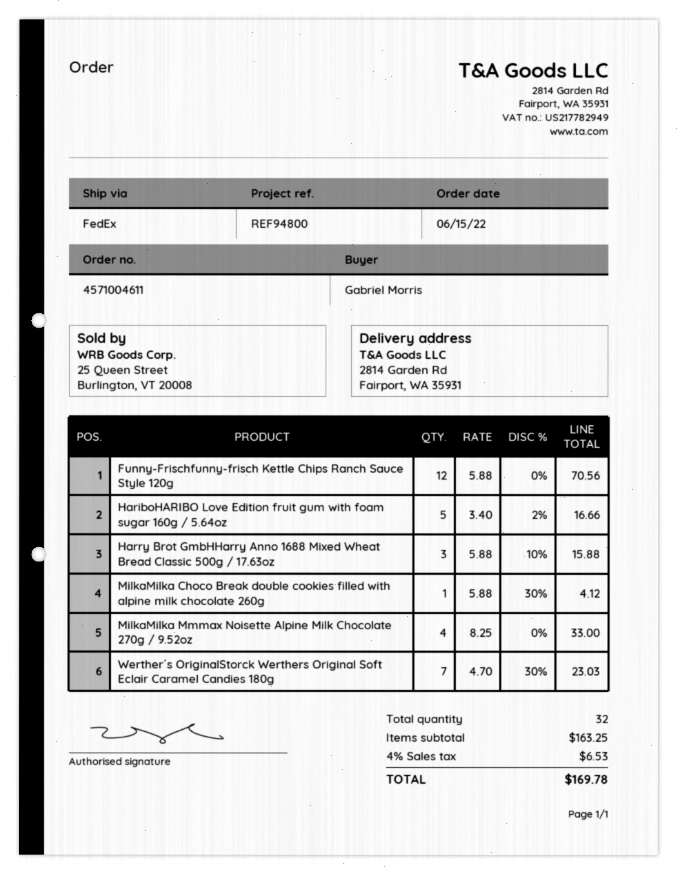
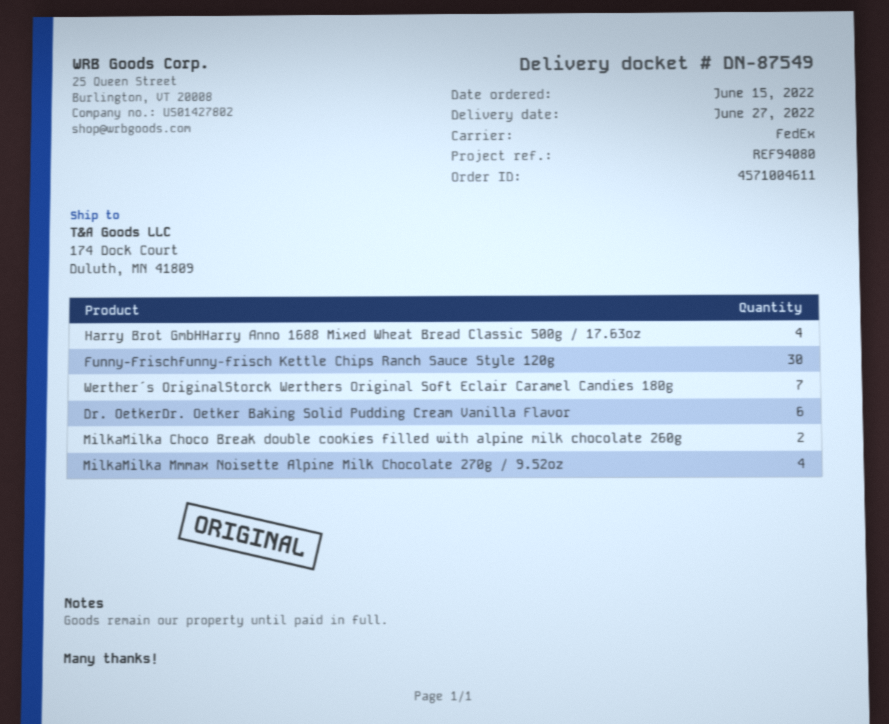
reference: REF94800 -> REF94080
ship to: 2814 Garden Rd, Fairport, WA 35931 -> 174 Dock Court, Duluth, MN 41809
Funny-Frischfunny-frisch Kettle Chips Ranch Sauce Style 120g: 12 -> 30
HariboHARIBO Love Edition fruit gum with foam sugar 160g / 5.64oz: 5 -> none
Harry Brot GmbHHarry Anno 1688 Mixed Wheat Bread Classic 500g / 17.63oz: 3 -> 4
MilkaMilka Choco Break double cookies filled with alpine milk chocolate 260g: 1 -> 2
Dr. OetkerDr. Oetker Baking Solid Pudding Cream Vanilla Flavor: none -> 6

